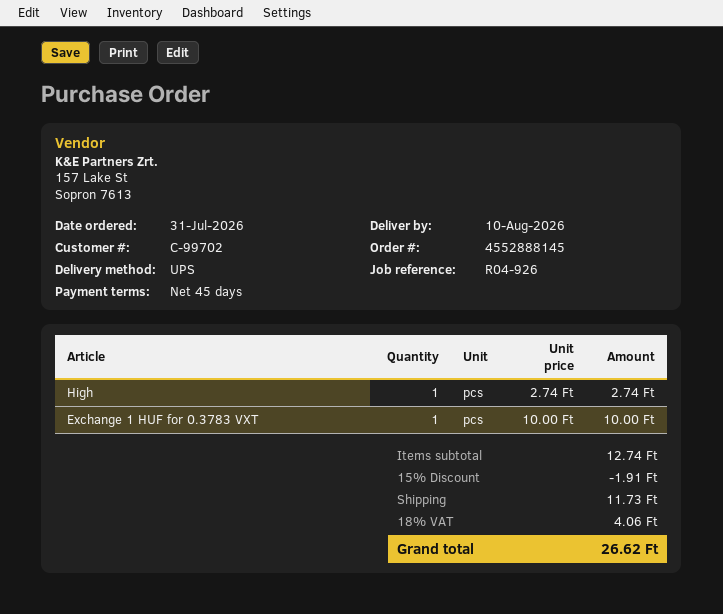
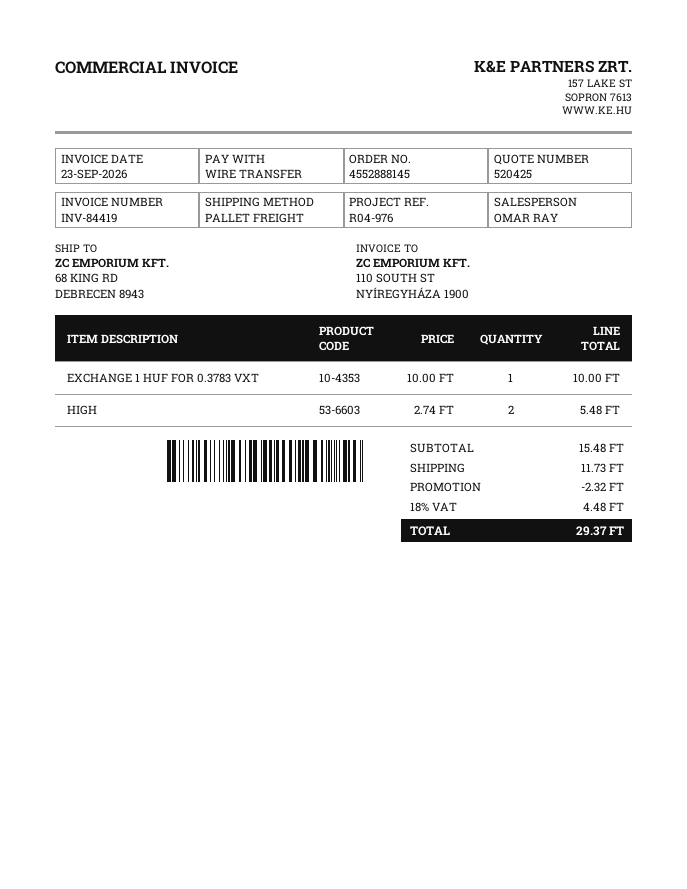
reference: R04-926 -> R04-976
shipping method: UPS -> pallet freight
High: 1 x 2.74 = 2.74 -> 2 x 2.74 = 5.48
subtotal: 12.74 -> 15.48
discount: 1.91 -> 2.32
tax: 18% = 4.06 -> 18% = 4.48
total: 26.62 -> 29.37

